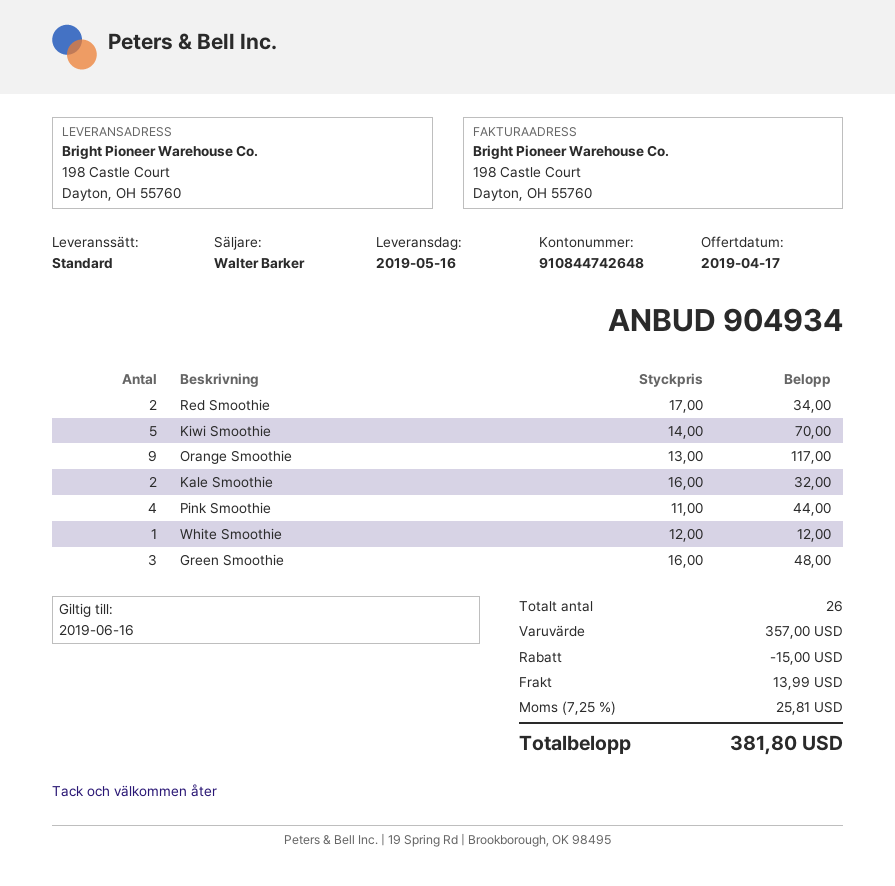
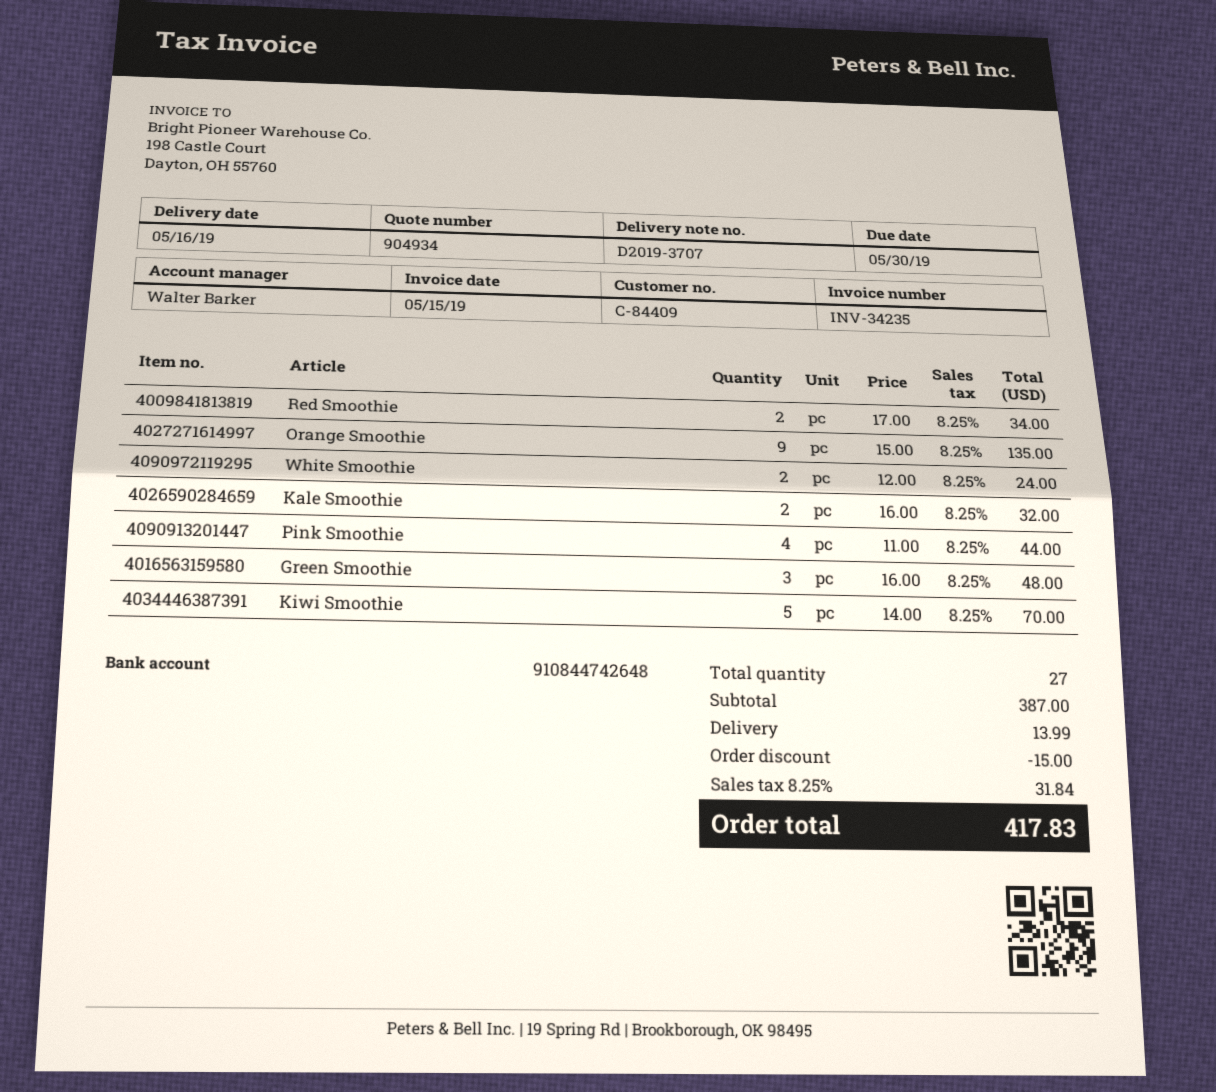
Orange Smoothie: 9 x 13.00 = 117.00 -> 9 x 15.00 = 135.00
White Smoothie: 1 x 12.00 = 12.00 -> 2 x 12.00 = 24.00
total quantity: 26 -> 27
subtotal: 357.00 -> 387.00
tax: 7.25% = 25.81 -> 8.25% = 31.84
total: 381.80 -> 417.83

